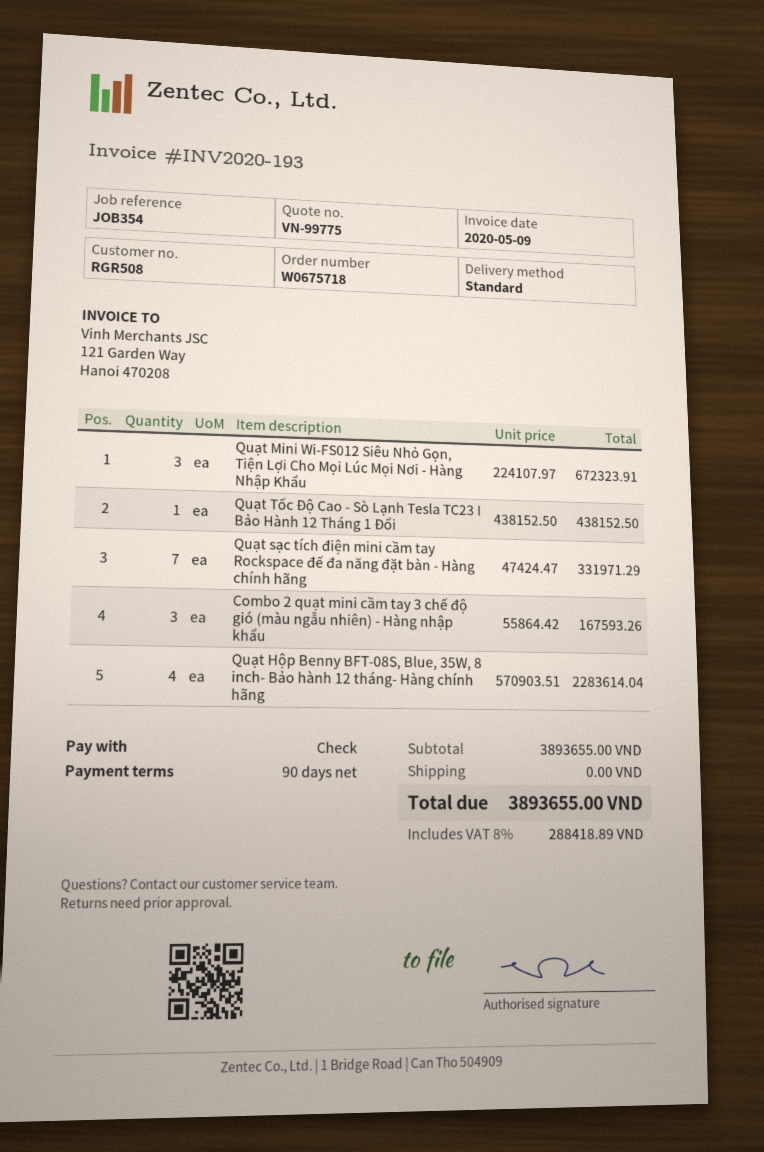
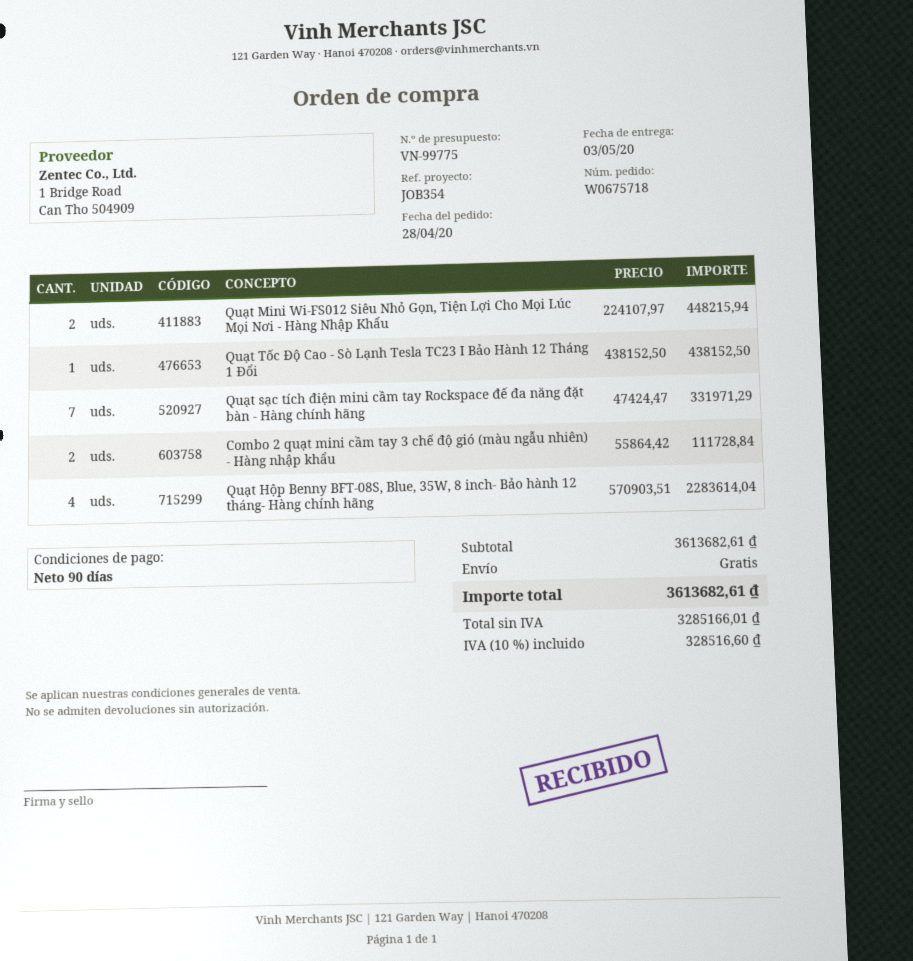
Quạt Mini Wi-FS012 Siêu Nhỏ Gọn, Tiện Lợi Cho Mọi Lúc Mọi Nơi - Hàng Nhập Khẩu: 3 x 224107.97 = 672323.91 -> 2 x 224107.97 = 448215.94
Combo 2 quạt mini cầm tay 3 chế độ gió (màu ngẫu nhiên) - Hàng nhập khẩu: 3 x 55864.42 = 167593.26 -> 2 x 55864.42 = 111728.84
subtotal: 3893655.00 -> 3613682.61
tax: 8% = 288418.89 -> 10% = 328516.60
total: 3893655.00 -> 3613682.61

